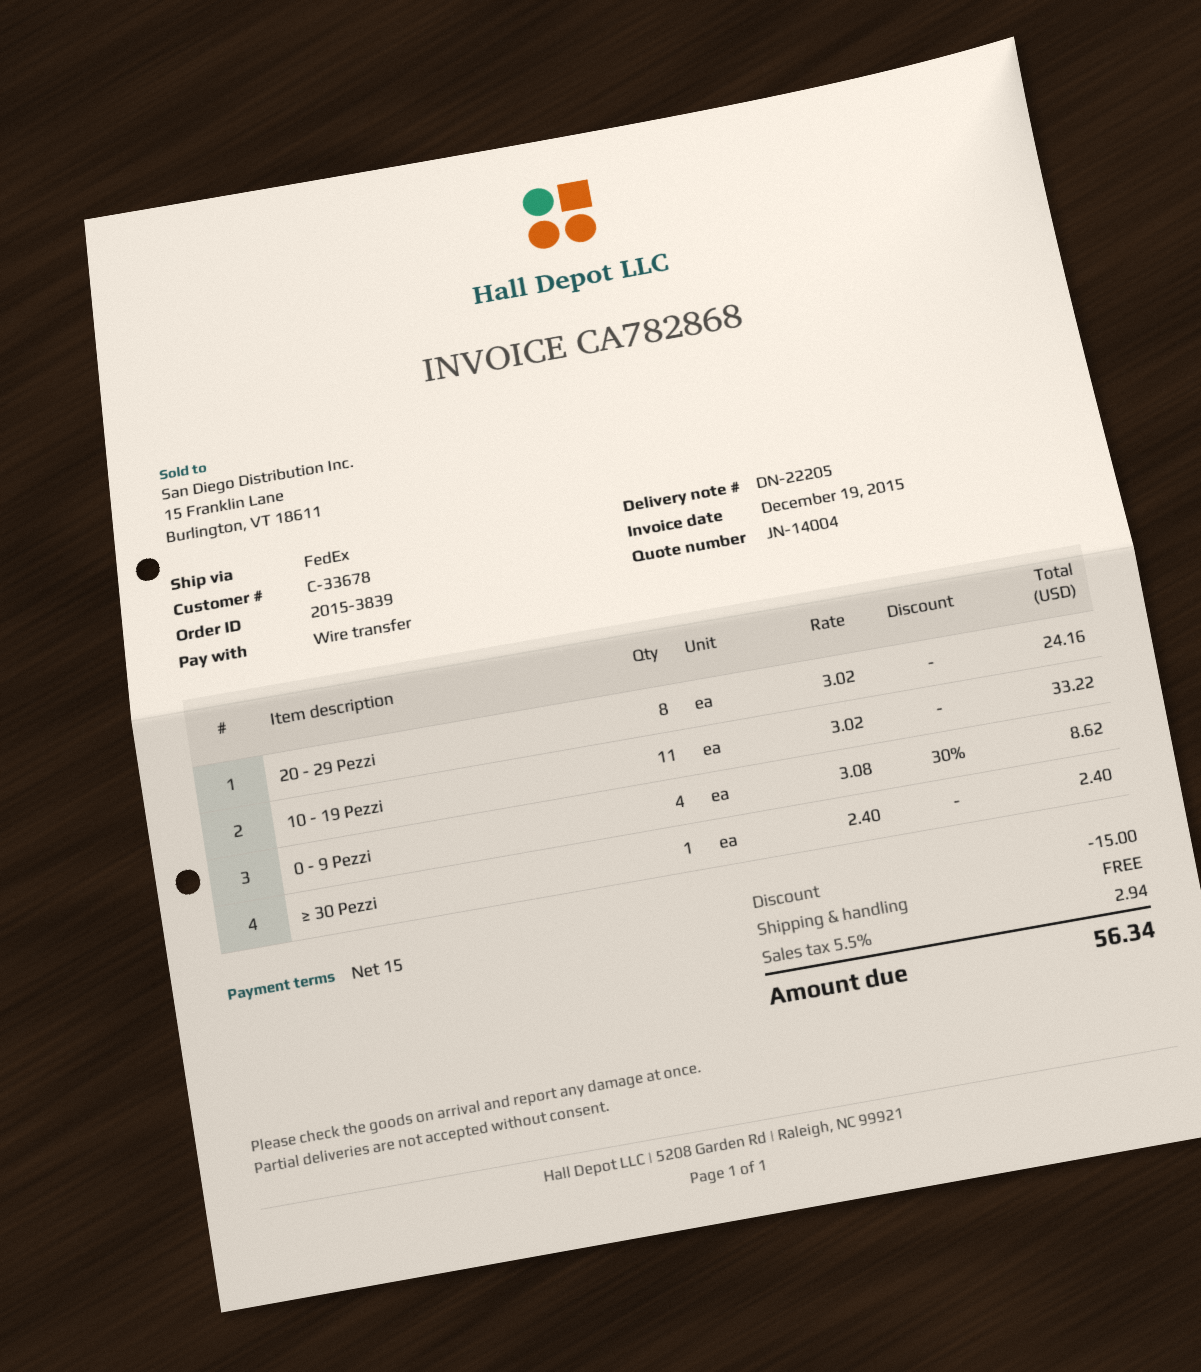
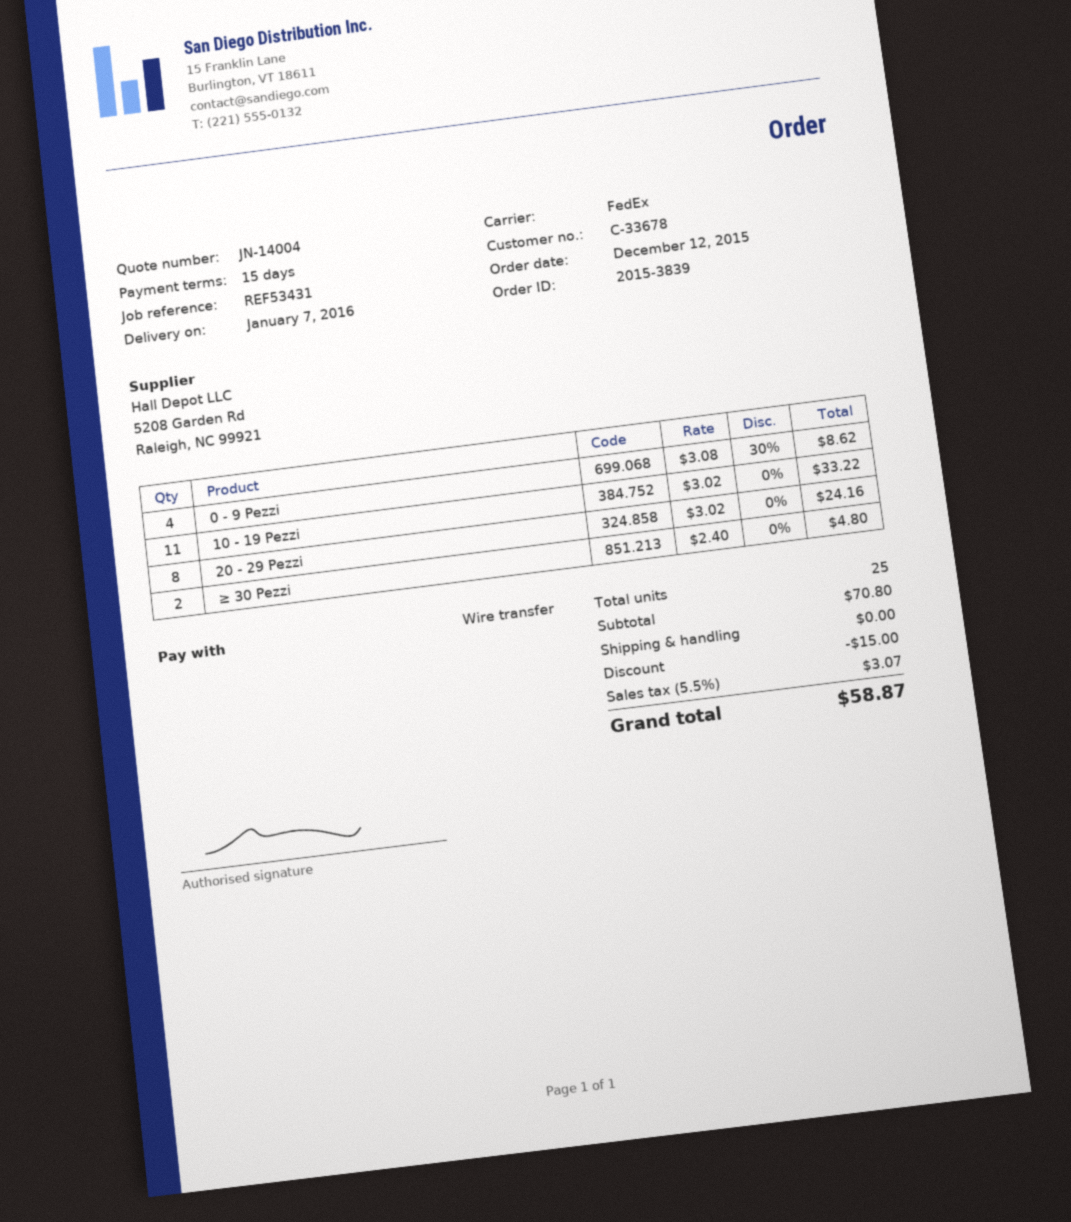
≥ 30 Pezzi: 1 x 2.40 = 2.40 -> 2 x 2.40 = 4.80
tax: 5.5% = 2.94 -> 5.5% = 3.07
total: 56.34 -> 58.87

